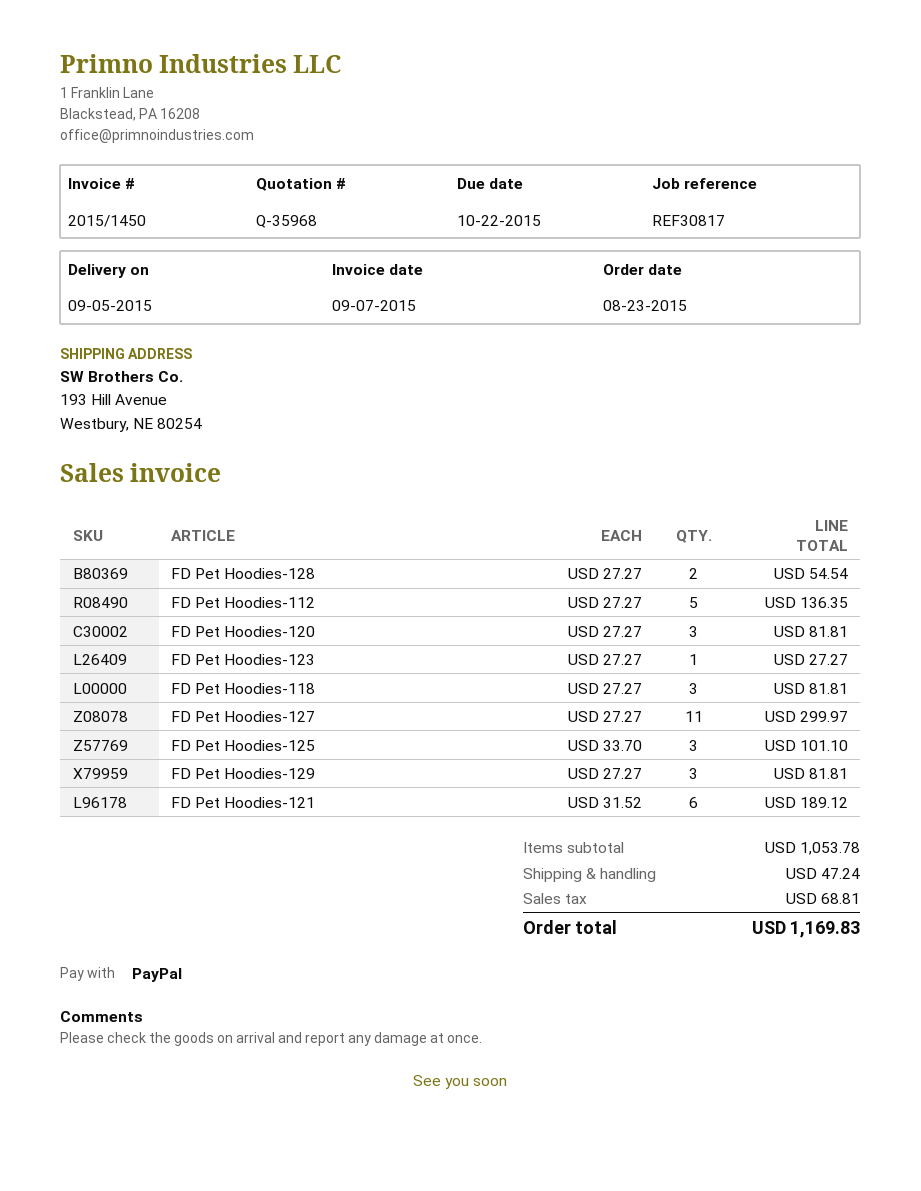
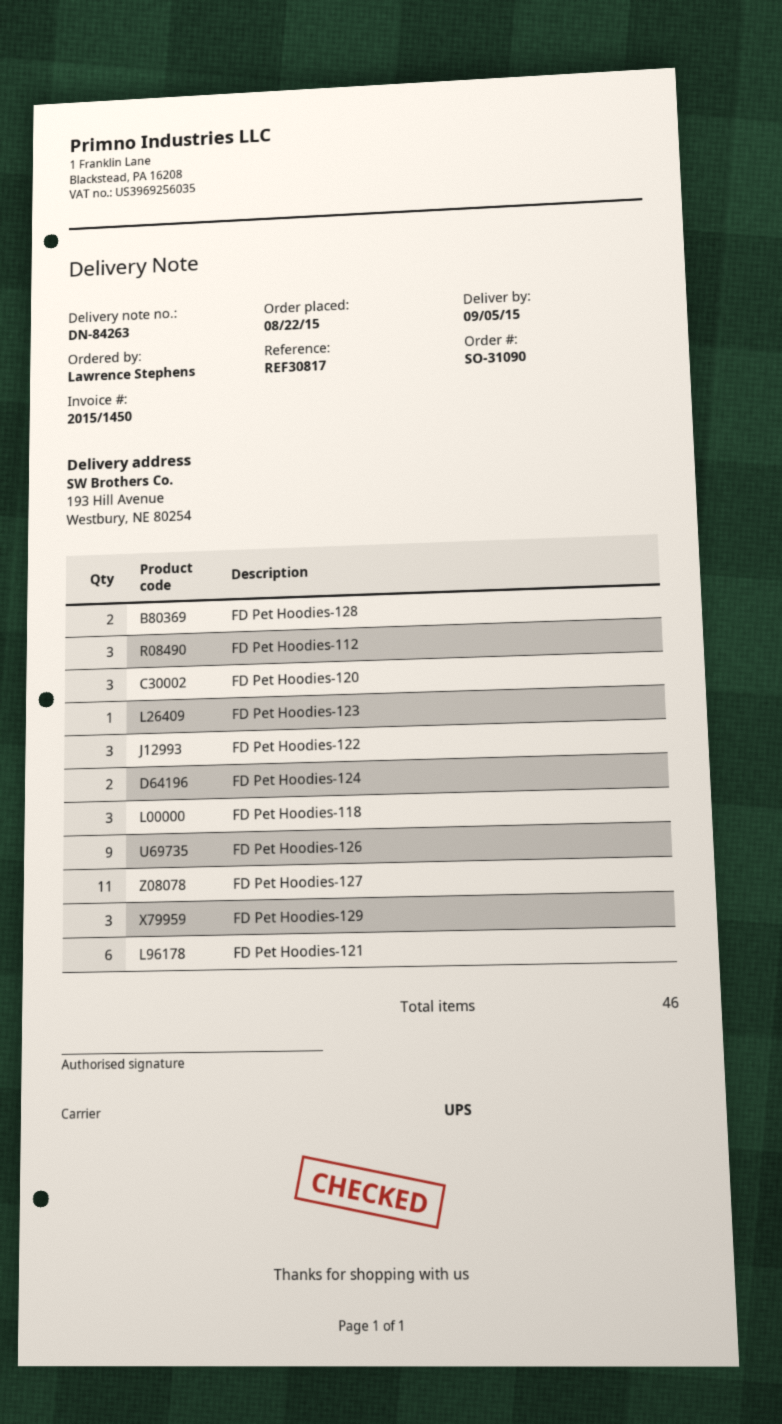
order date: 2015-08-23 -> 2015-08-22
FD Pet Hoodies-112: 5 -> 3
FD Pet Hoodies-125: 3 -> none
FD Pet Hoodies-122: none -> 3
FD Pet Hoodies-124: none -> 2
FD Pet Hoodies-126: none -> 9

